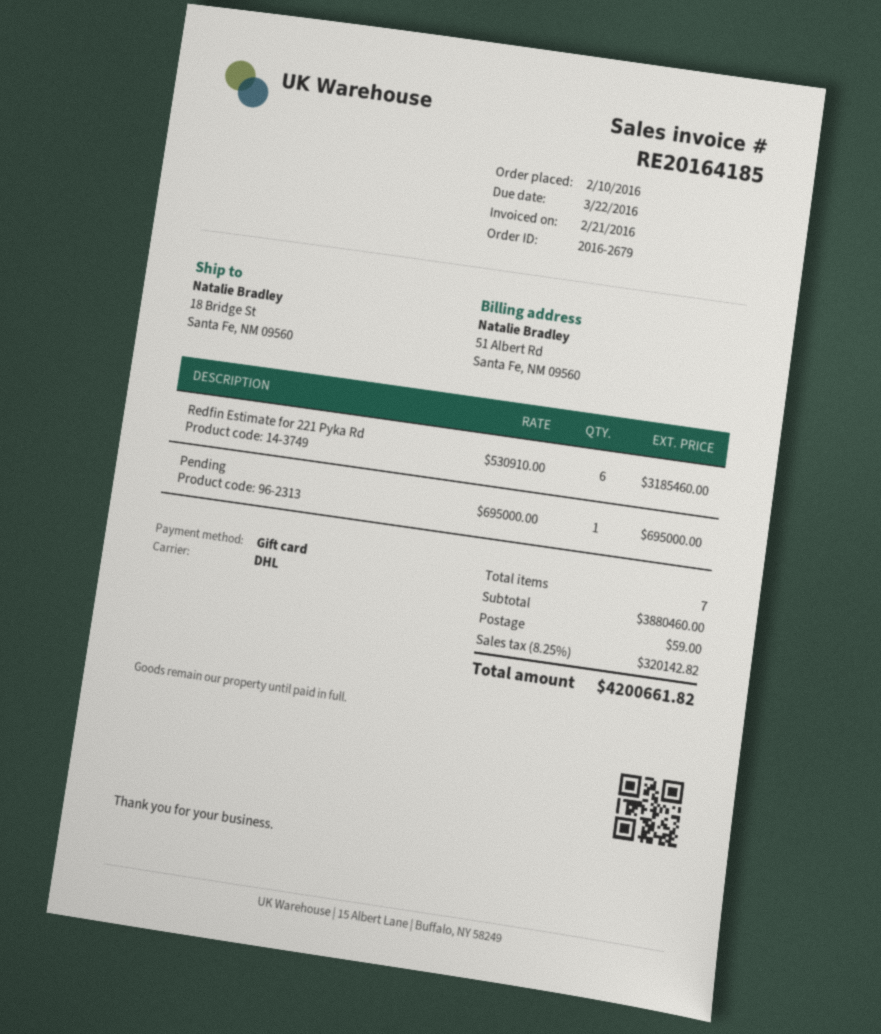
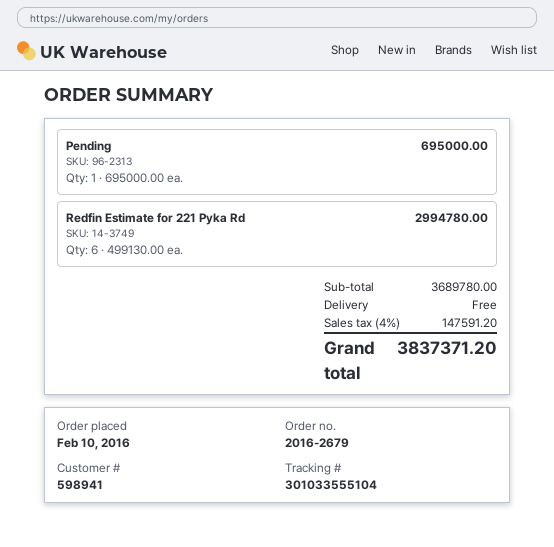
Redfin Estimate for 221 Pyka Rd: 6 x 530910.00 = 3185460.00 -> 6 x 499130.00 = 2994780.00
subtotal: 3880460.00 -> 3689780.00
shipping: 59.00 -> 0.00
tax: 8.25% = 320142.82 -> 4% = 147591.20
total: 4200661.82 -> 3837371.20

